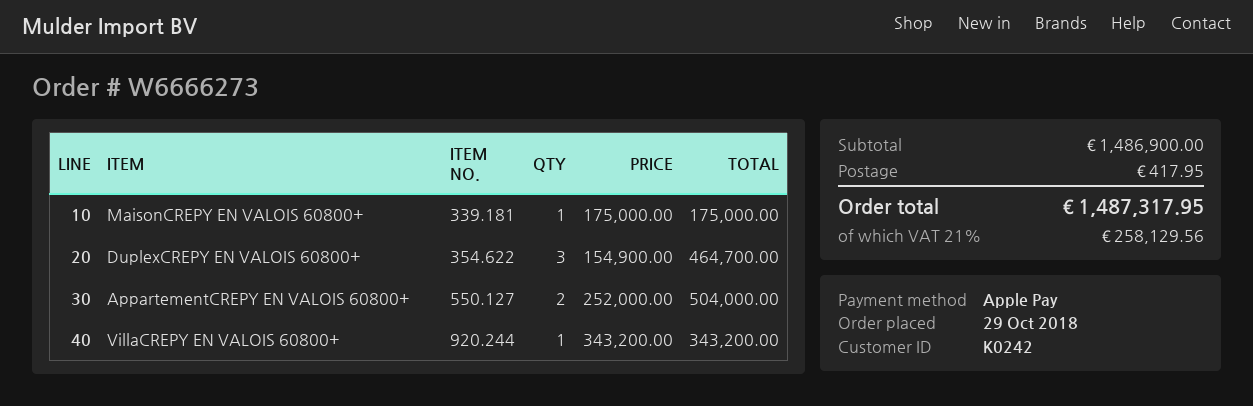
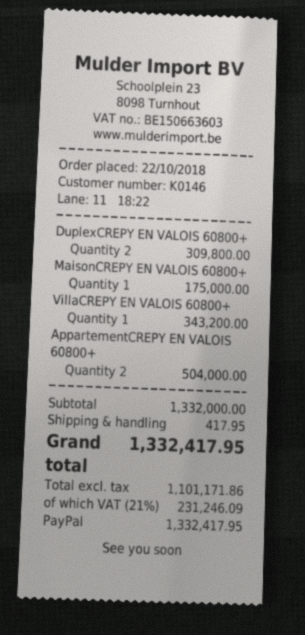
order date: 2018-10-29 -> 2018-10-22
customer number: K0242 -> K0146
payment method: Apple Pay -> PayPal
DuplexCREPY EN VALOIS 60800+: 3 for 464700.00 -> 2 for 309800.00
subtotal: 1486900.00 -> 1332000.00
tax: 21% = 258129.56 -> 21% = 231246.09
total: 1487317.95 -> 1332417.95

